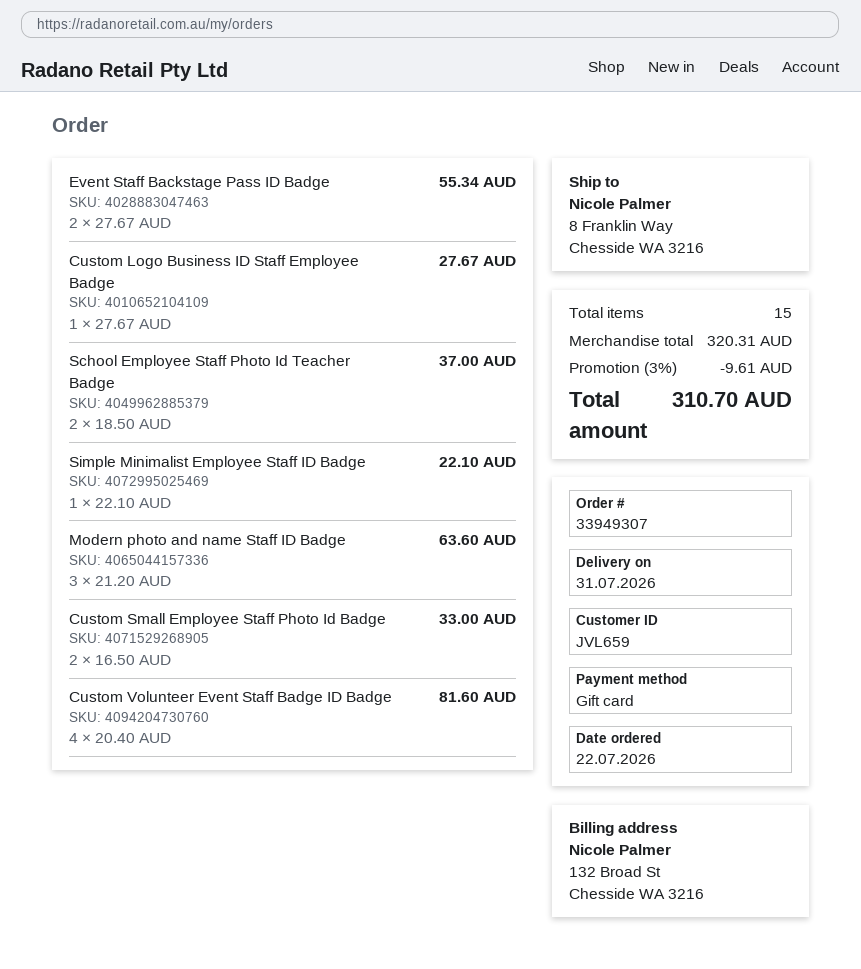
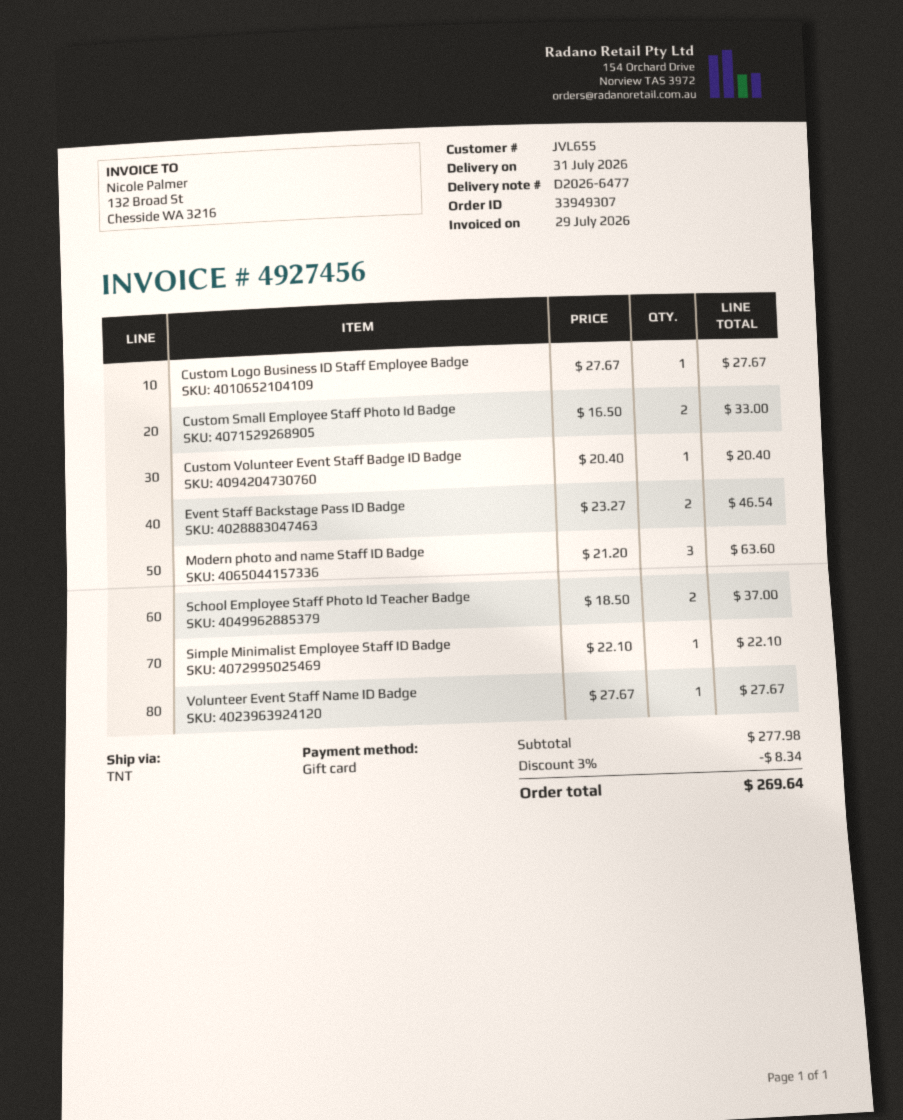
customer number: JVL659 -> JVL655
Event Staff Backstage Pass ID Badge: 2 x 27.67 = 55.34 -> 2 x 23.27 = 46.54
Custom Volunteer Event Staff Badge ID Badge: 4 x 20.40 = 81.60 -> 1 x 20.40 = 20.40
Volunteer Event Staff Name ID Badge: none -> 1 x 27.67 = 27.67
subtotal: 320.31 -> 277.98
discount: 3% = 9.61 -> 3% = 8.34
total: 310.70 -> 269.64

